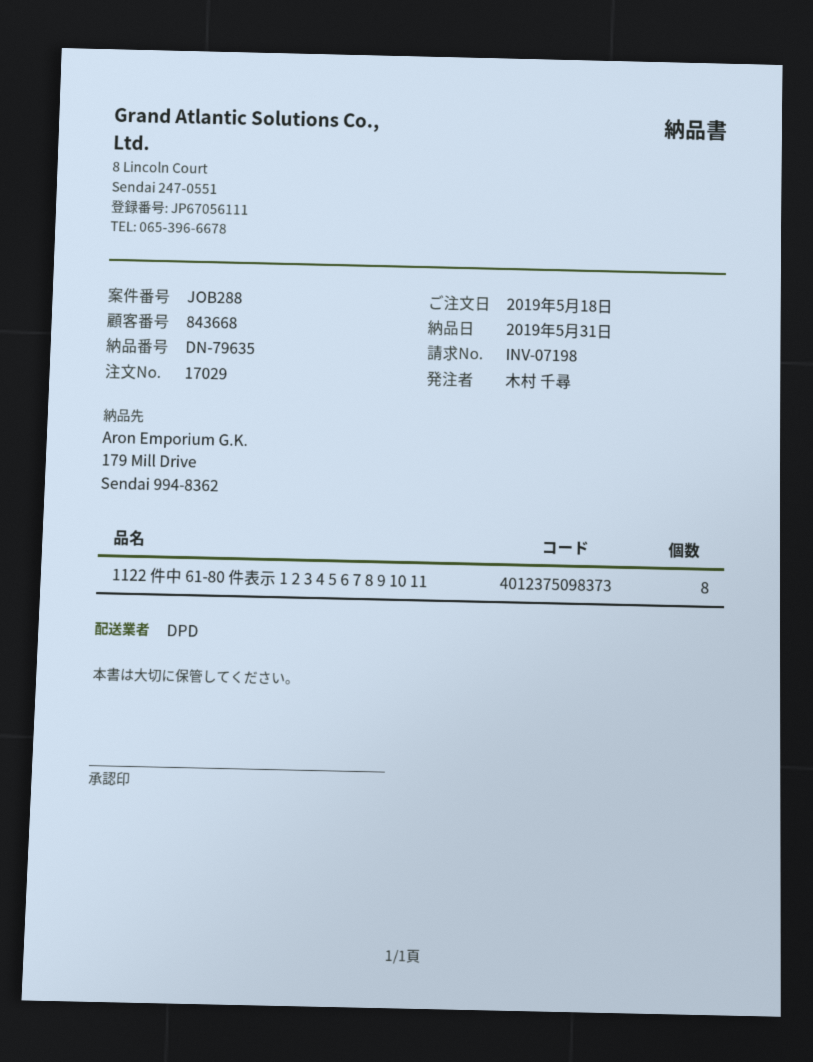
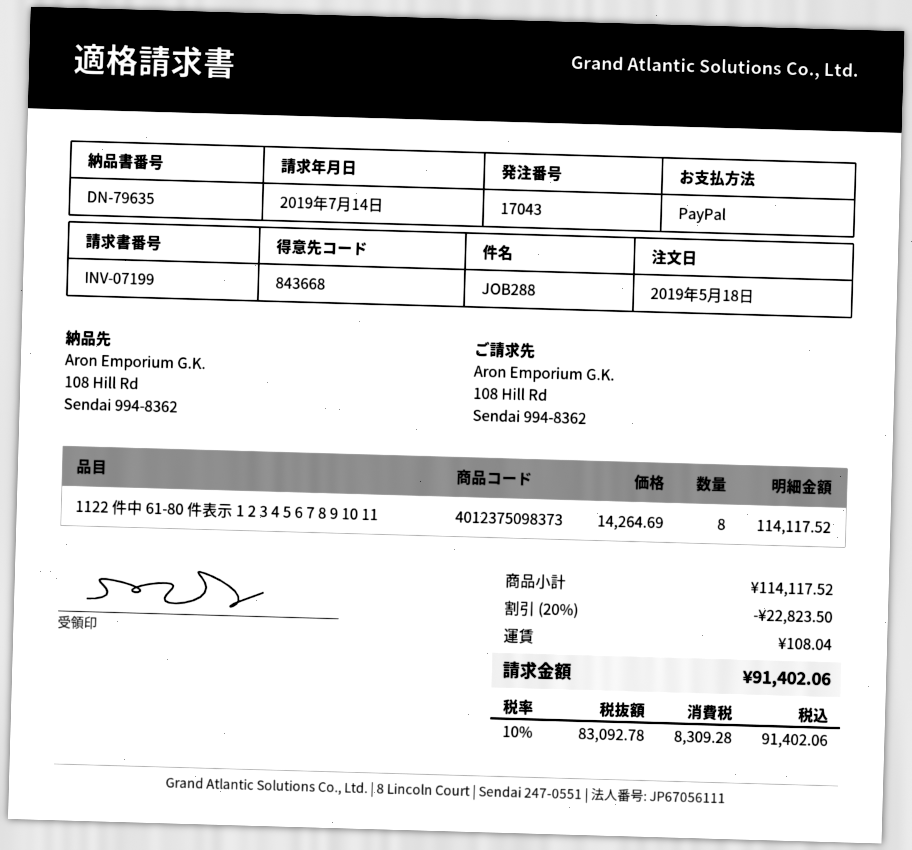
order number: 17029 -> 17043
invoice number: INV-07198 -> INV-07199
ship to: 179 Mill Drive, Sendai 994-8362 -> 108 Hill Rd, Sendai 994-8362

